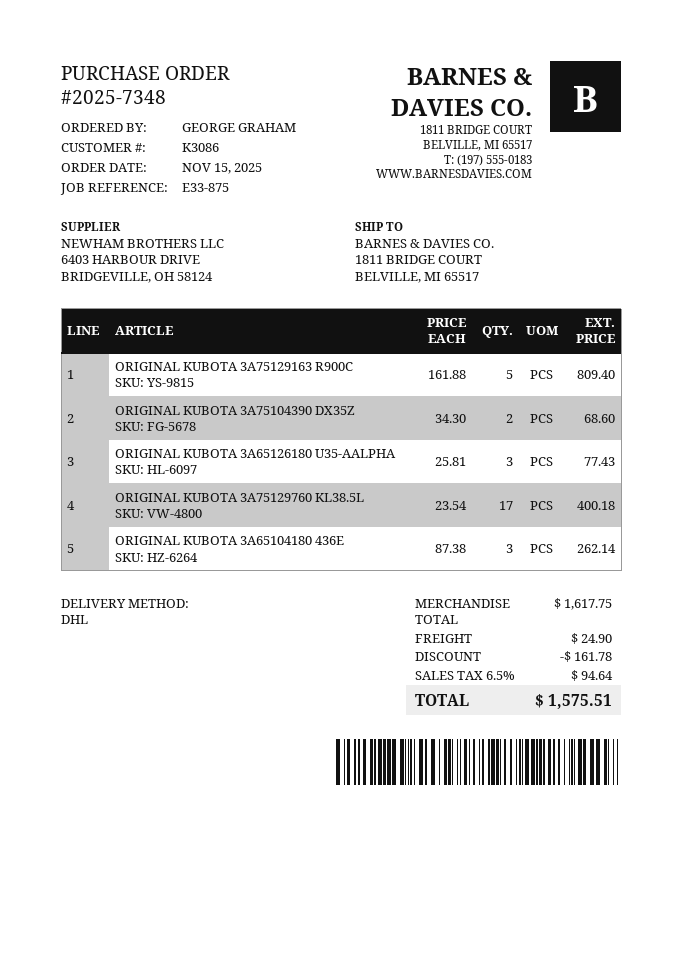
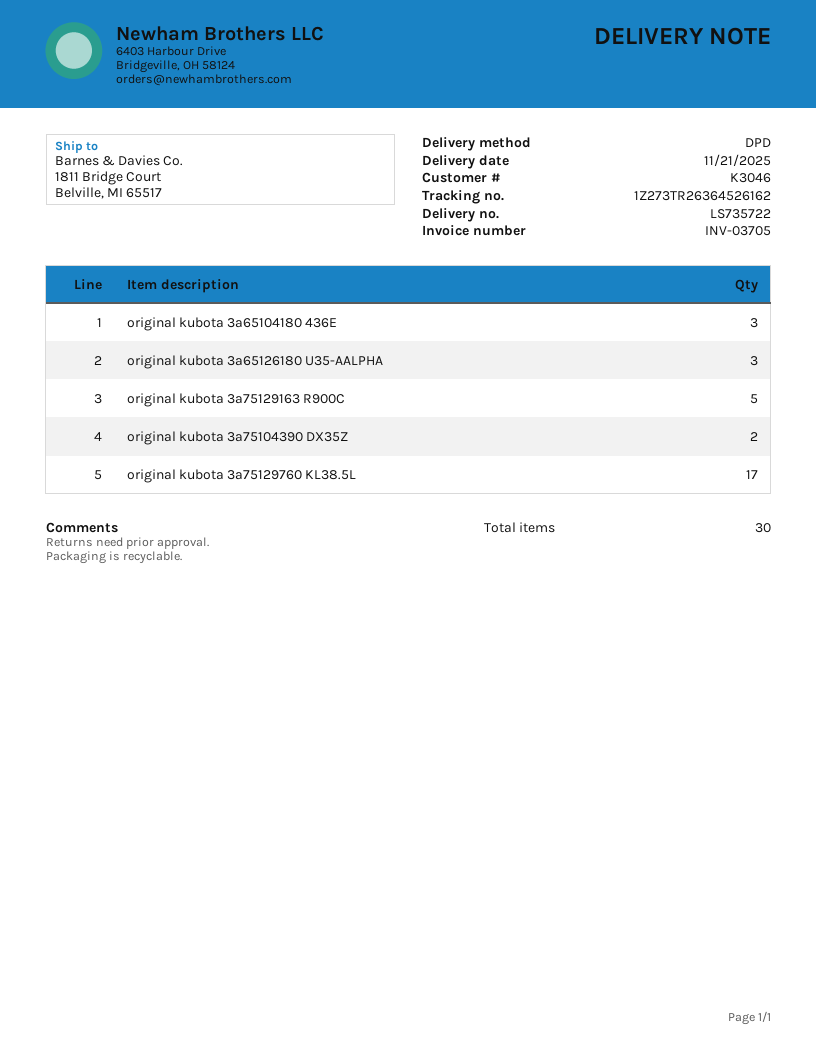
customer number: K3086 -> K3046
shipping method: DHL -> DPD

